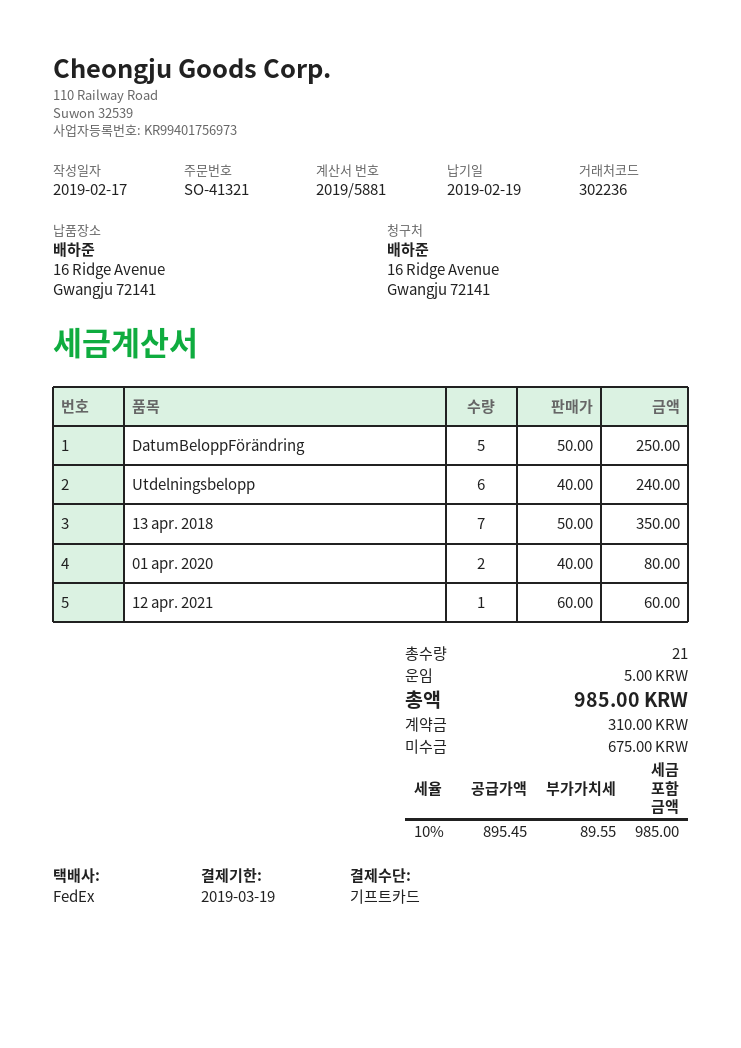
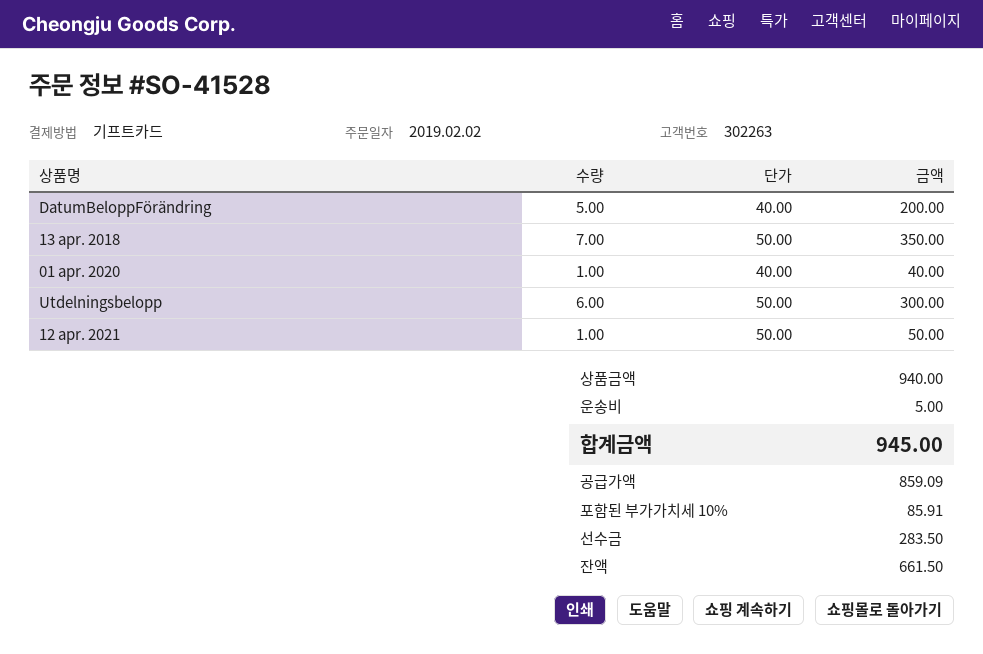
order number: SO-41321 -> SO-41528
customer number: 302236 -> 302263
DatumBeloppFörändring: 5 x 50.00 = 250.00 -> 5 x 40.00 = 200.00
Utdelningsbelopp: 6 x 40.00 = 240.00 -> 6 x 50.00 = 300.00
01 apr. 2020: 2 x 40.00 = 80.00 -> 1 x 40.00 = 40.00
12 apr. 2021: 1 x 60.00 = 60.00 -> 1 x 50.00 = 50.00
net: 895.45 -> 859.09
tax: 10% = 89.55 -> 10% = 85.91
total: 985.00 -> 945.00
deposit: 310.00 -> 283.50
balance: 675.00 -> 661.50

